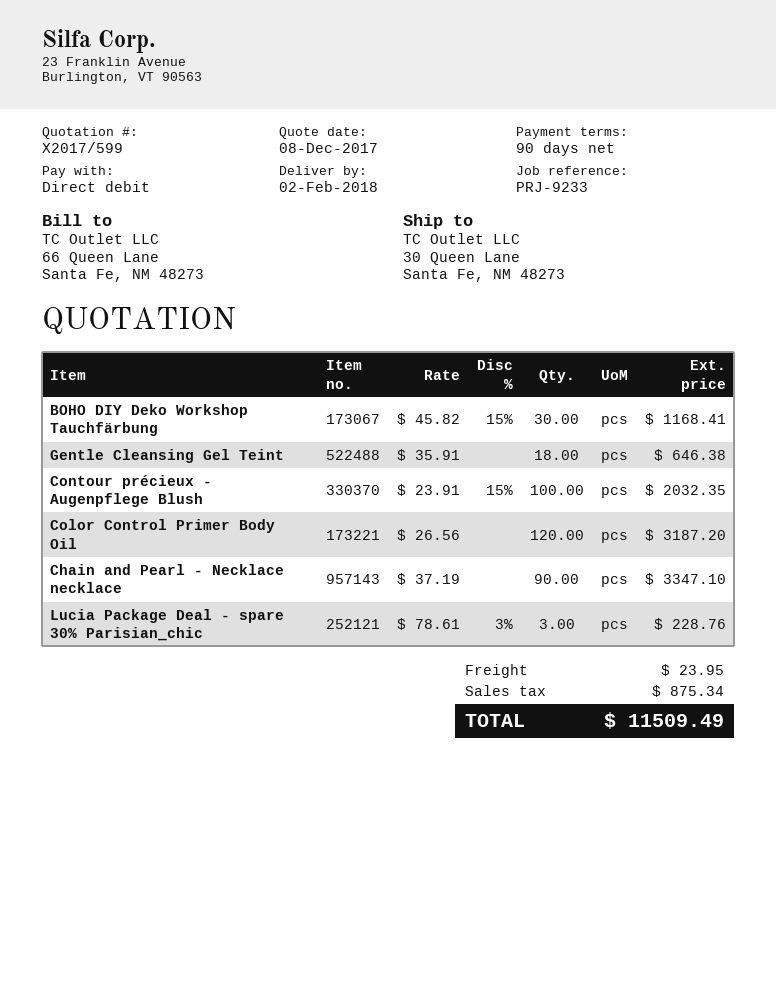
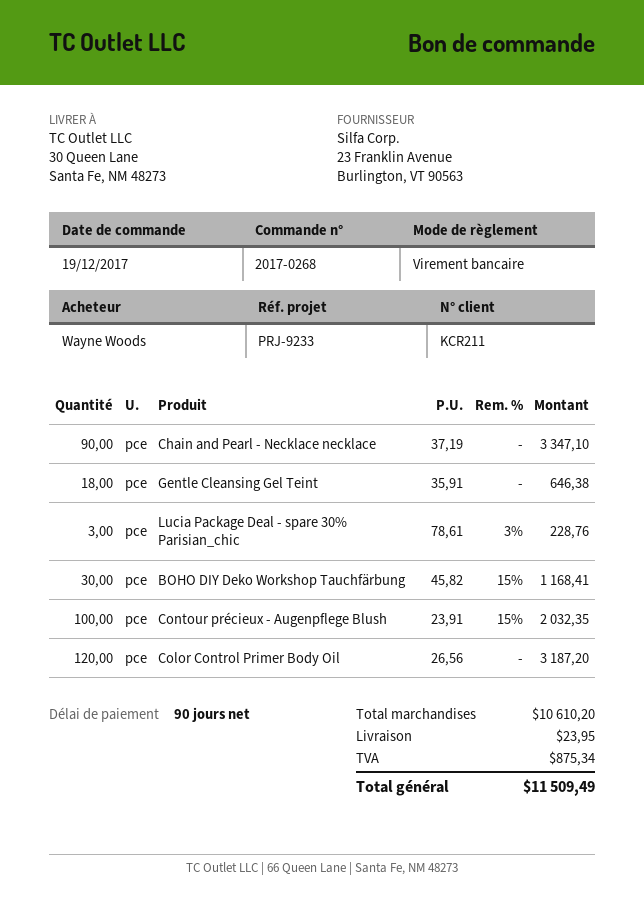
payment method: direct debit -> bank transfer

